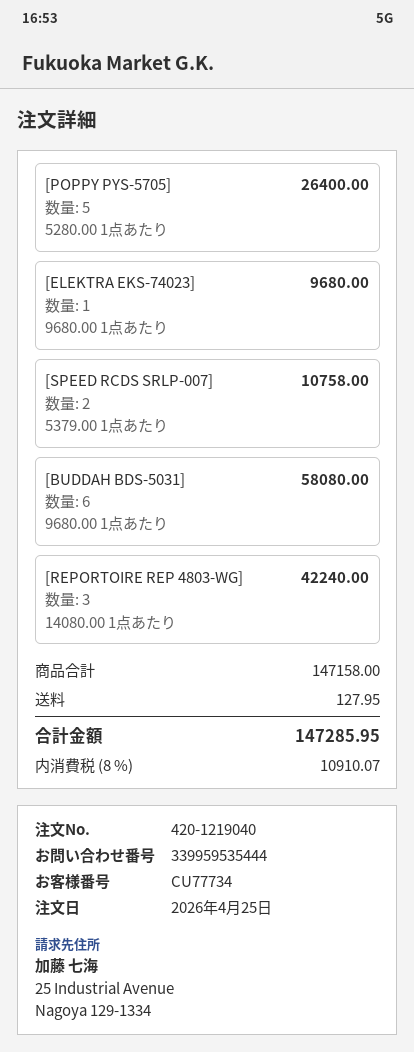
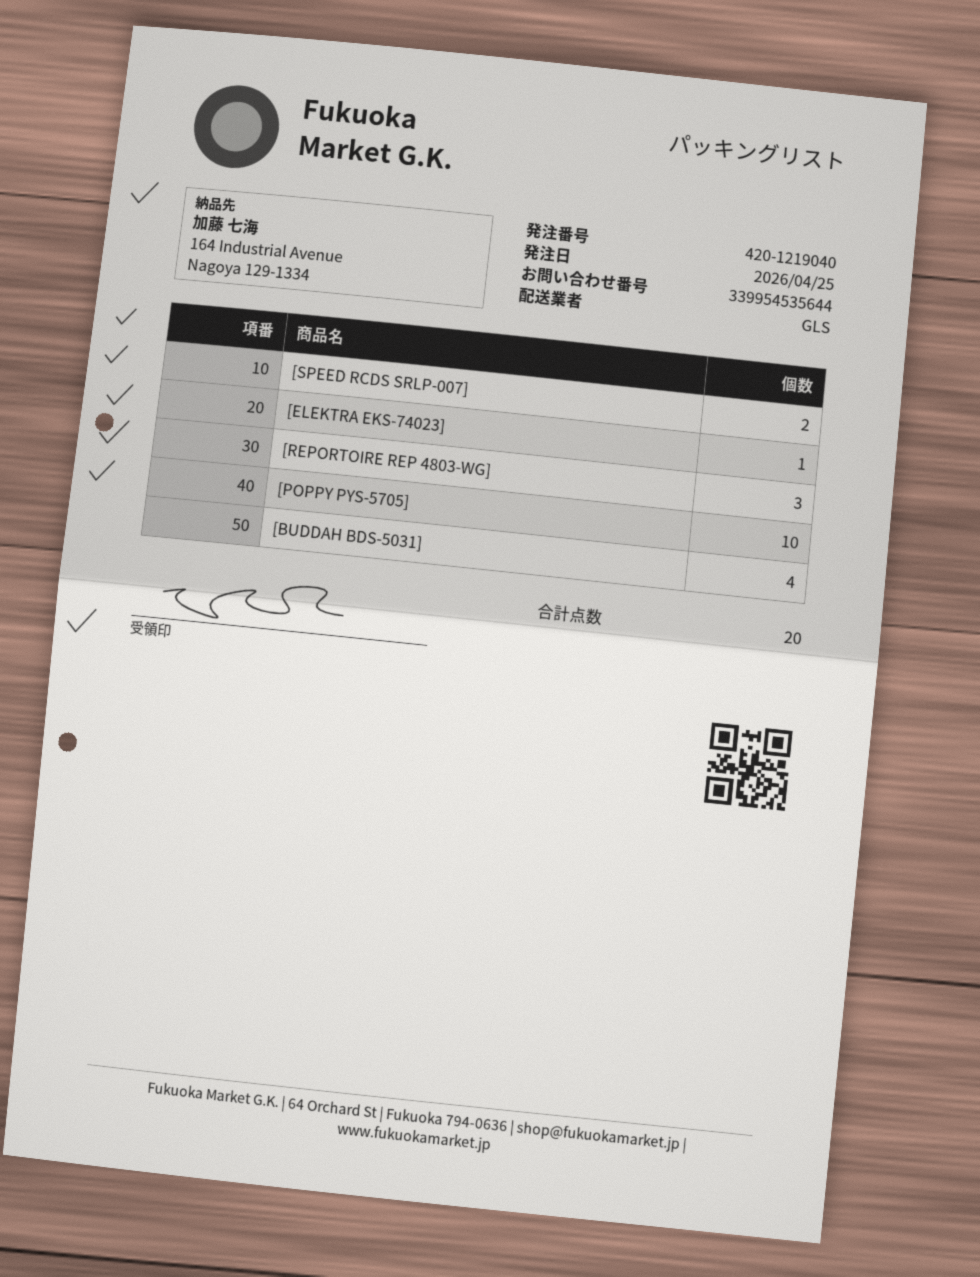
tracking number: 339959535444 -> 339954535644
[POPPY PYS-5705]: 5 -> 10
[BUDDAH BDS-5031]: 6 -> 4

